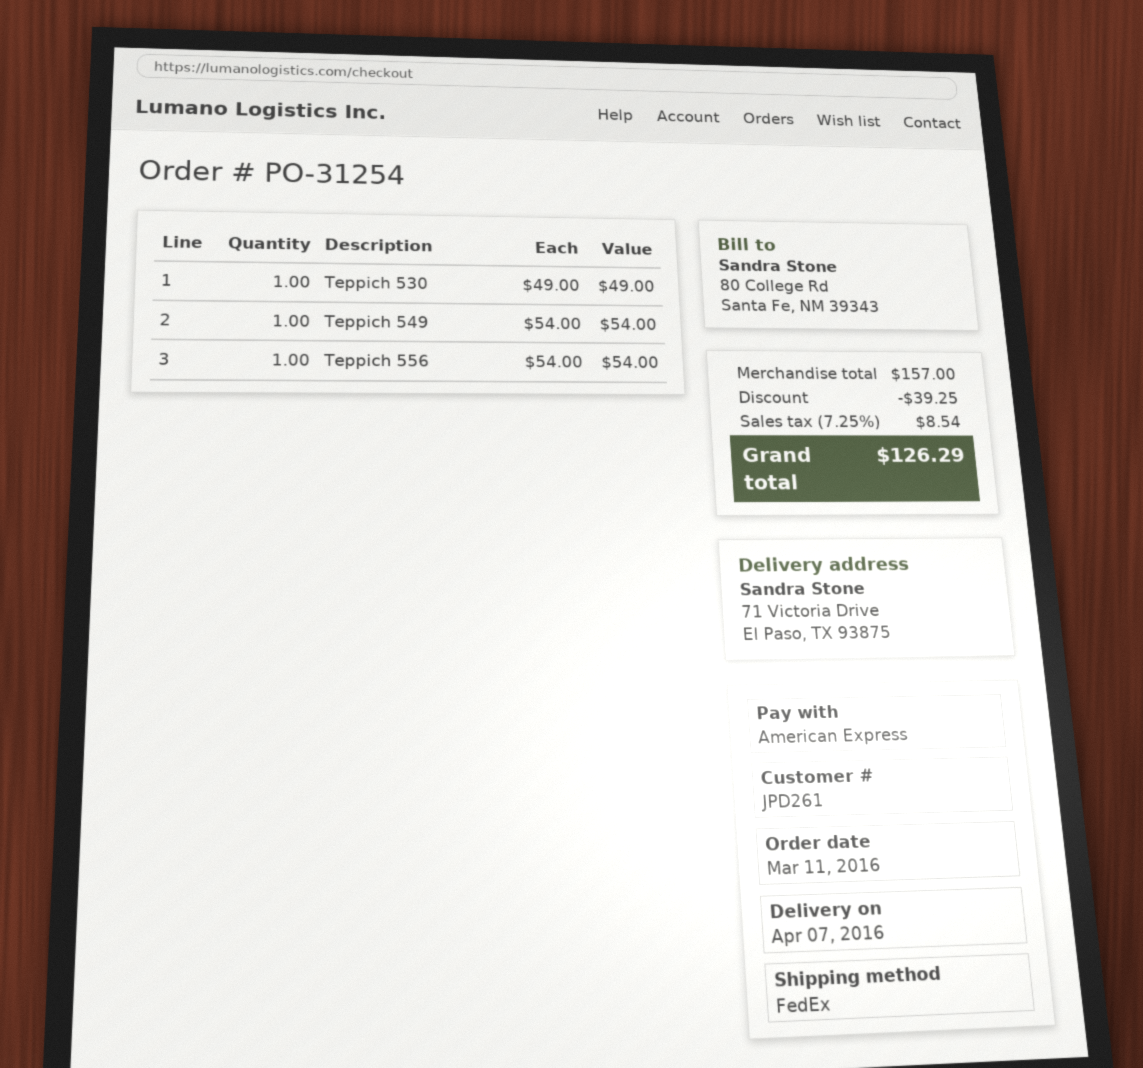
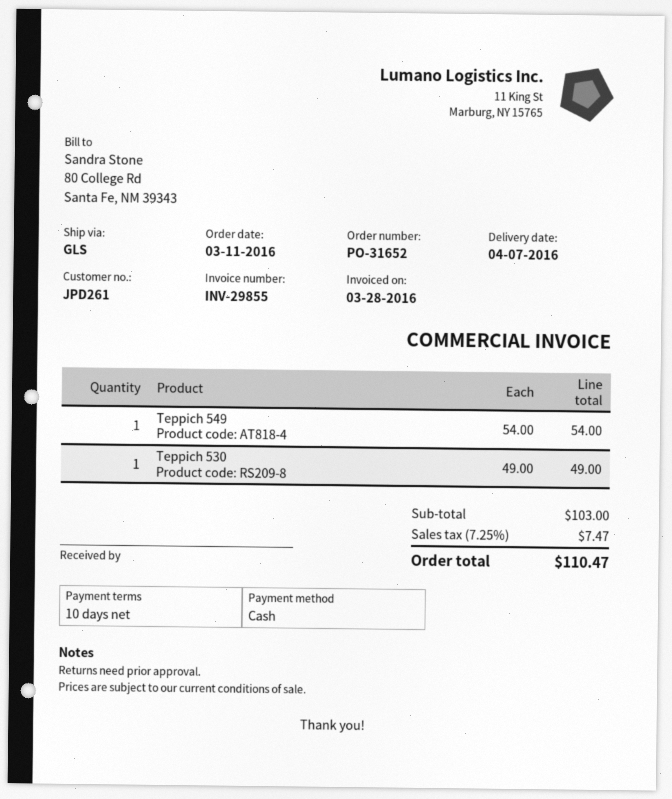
order number: PO-31254 -> PO-31652
payment method: American Express -> cash
shipping method: FedEx -> GLS
Teppich 556: 1 x 54.00 = 54.00 -> none
subtotal: 157.00 -> 103.00
discount: 39.25 -> none
tax: 7.25% = 8.54 -> 7.25% = 7.47
total: 126.29 -> 110.47

